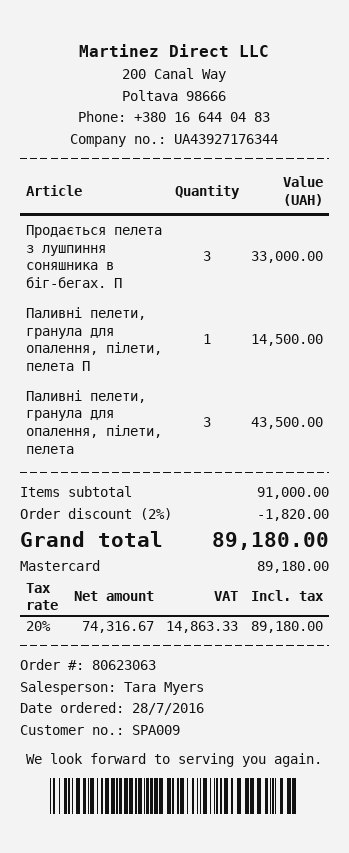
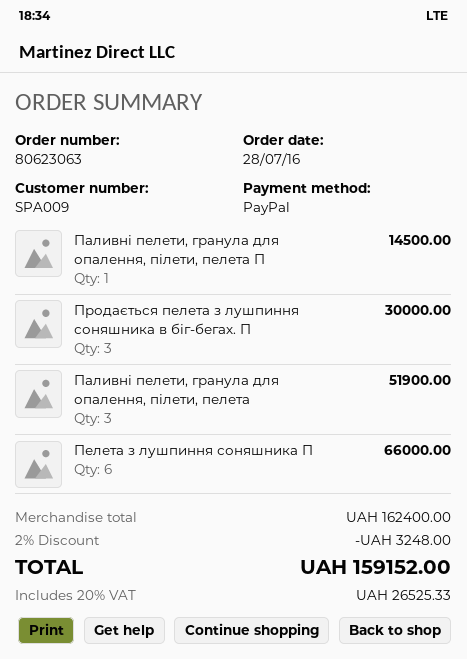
payment method: Mastercard -> PayPal
Продається пелета з лушпиння соняшника в біг-бегах. П: 3 for 33000.00 -> 3 for 30000.00
Паливні пелети, гранула для опалення, пілети, пелета: 3 for 43500.00 -> 3 for 51900.00
Пелета з лушпиння соняшника П: none -> 6 for 66000.00
subtotal: 91000.00 -> 162400.00
discount: 2% = 1820.00 -> 2% = 3248.00
tax: 20% = 14863.33 -> 20% = 26525.33
total: 89180.00 -> 159152.00

